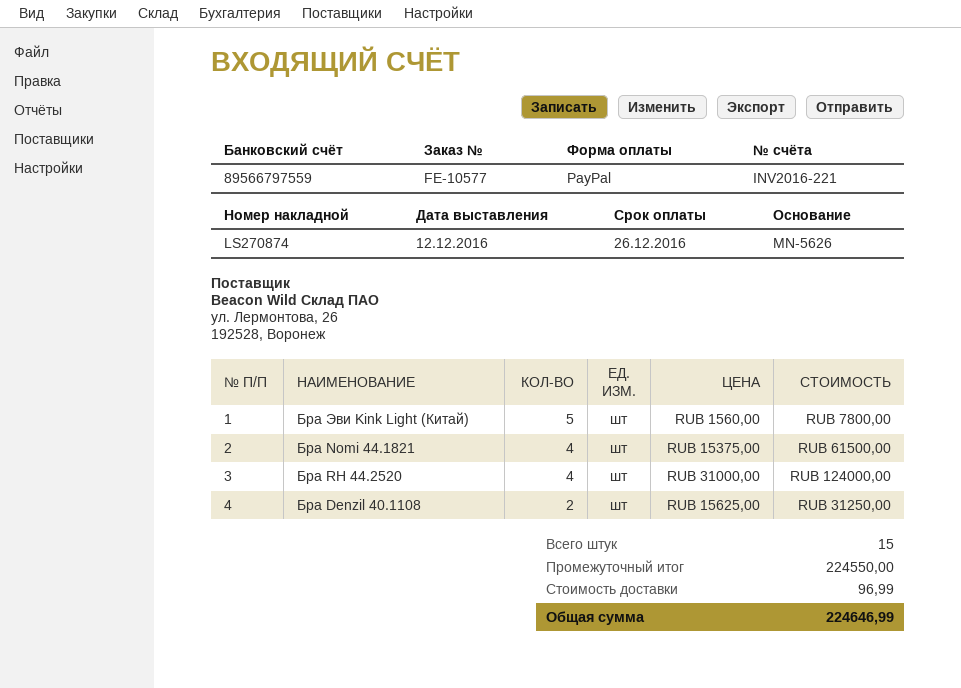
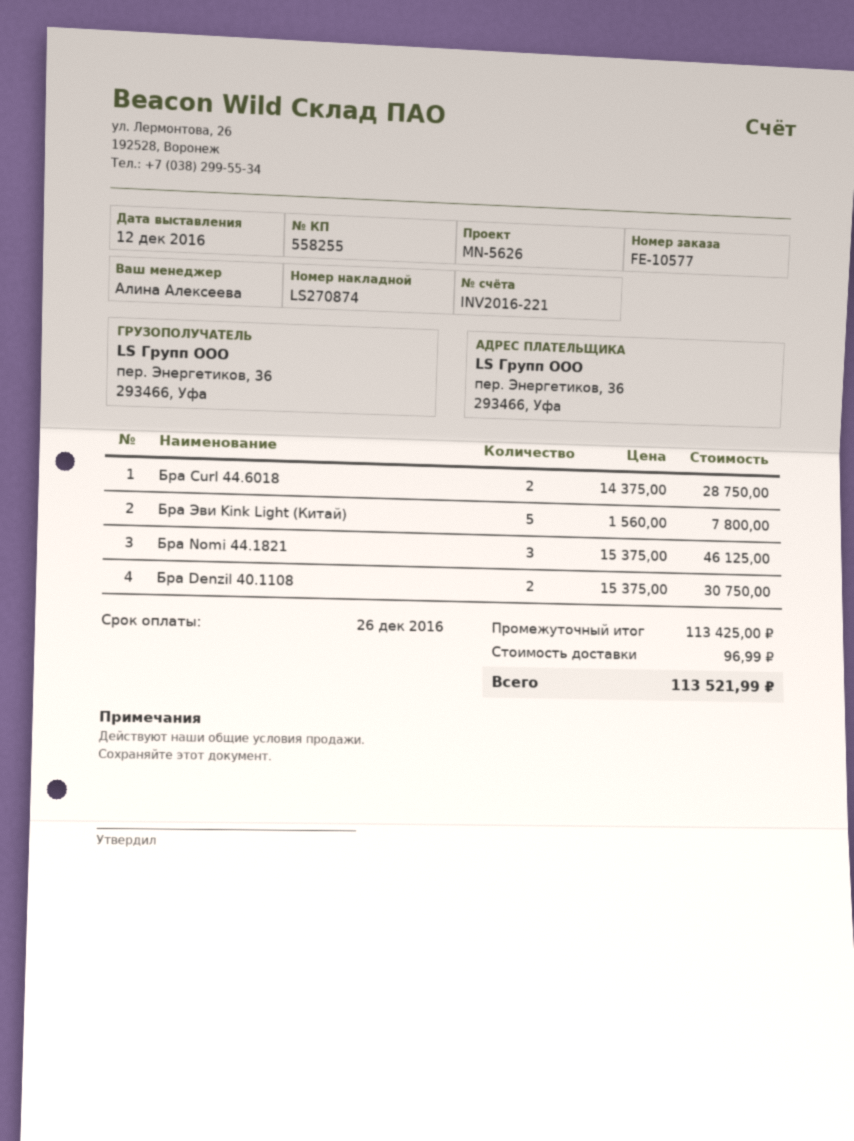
Бра Nomi 44.1821: 4 x 15375.00 = 61500.00 -> 3 x 15375.00 = 46125.00
Бра RH 44.2520: 4 x 31000.00 = 124000.00 -> none
Бра Denzil 40.1108: 2 x 15625.00 = 31250.00 -> 2 x 15375.00 = 30750.00
Бра Curl 44.6018: none -> 2 x 14375.00 = 28750.00
subtotal: 224550.00 -> 113425.00
total: 224646.99 -> 113521.99

